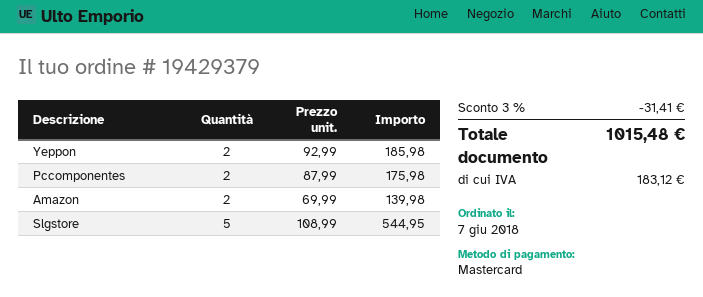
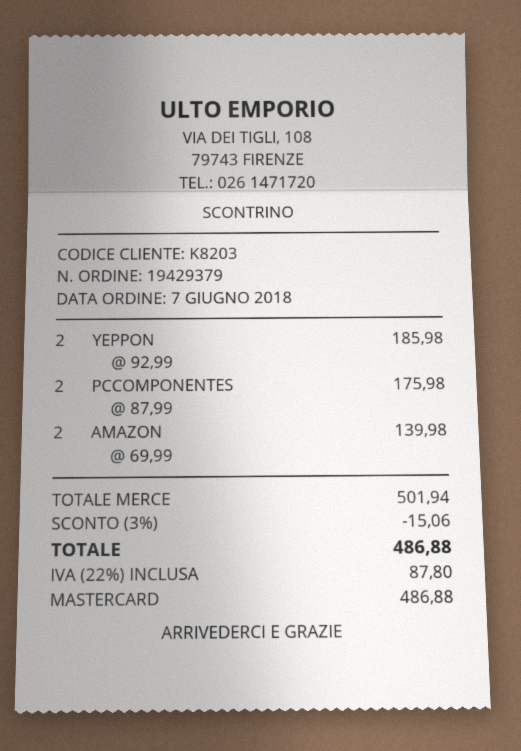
Slgstore: 5 x 108.99 = 544.95 -> none
discount: 3% = 31.41 -> 3% = 15.06
tax: 183.12 -> 87.80
total: 1015.48 -> 486.88

